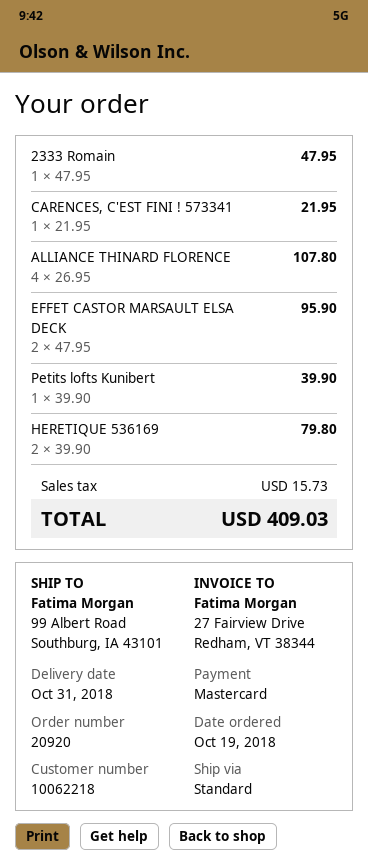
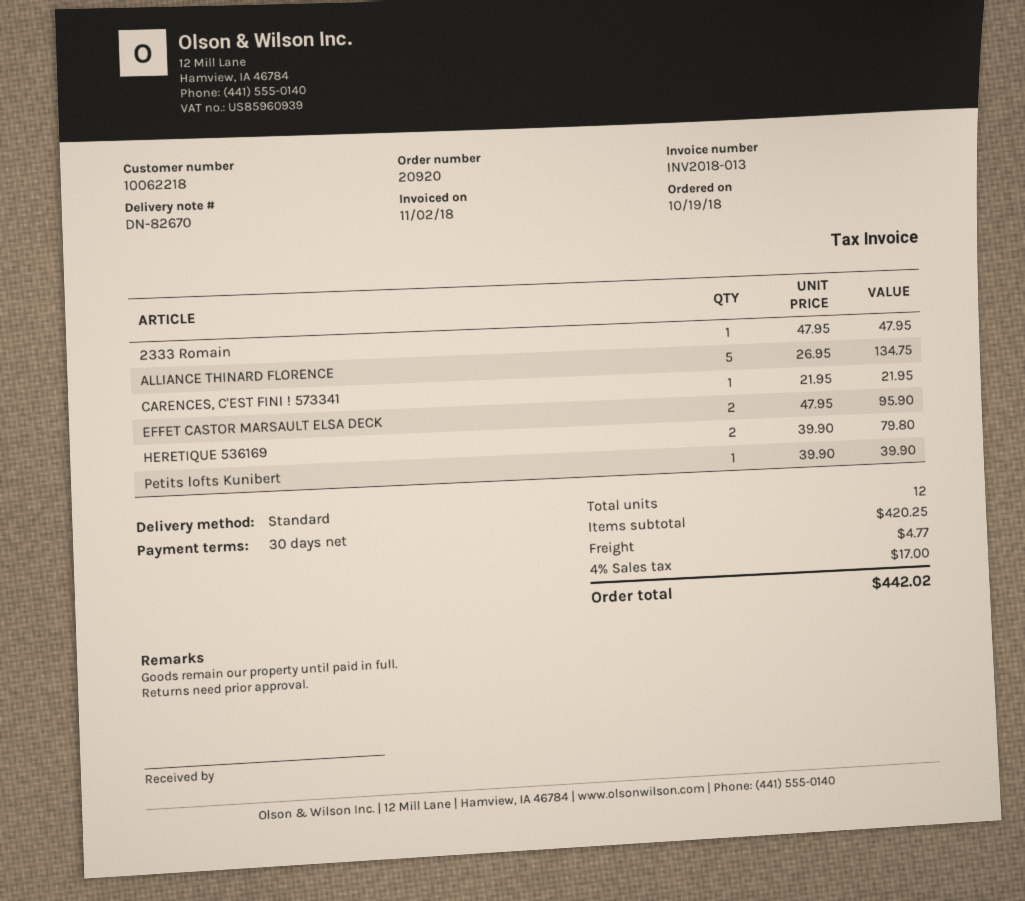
ALLIANCE THINARD FLORENCE: 4 x 26.95 = 107.80 -> 5 x 26.95 = 134.75
shipping: none -> 4.77
tax: 15.73 -> 17.00
total: 409.03 -> 442.02

